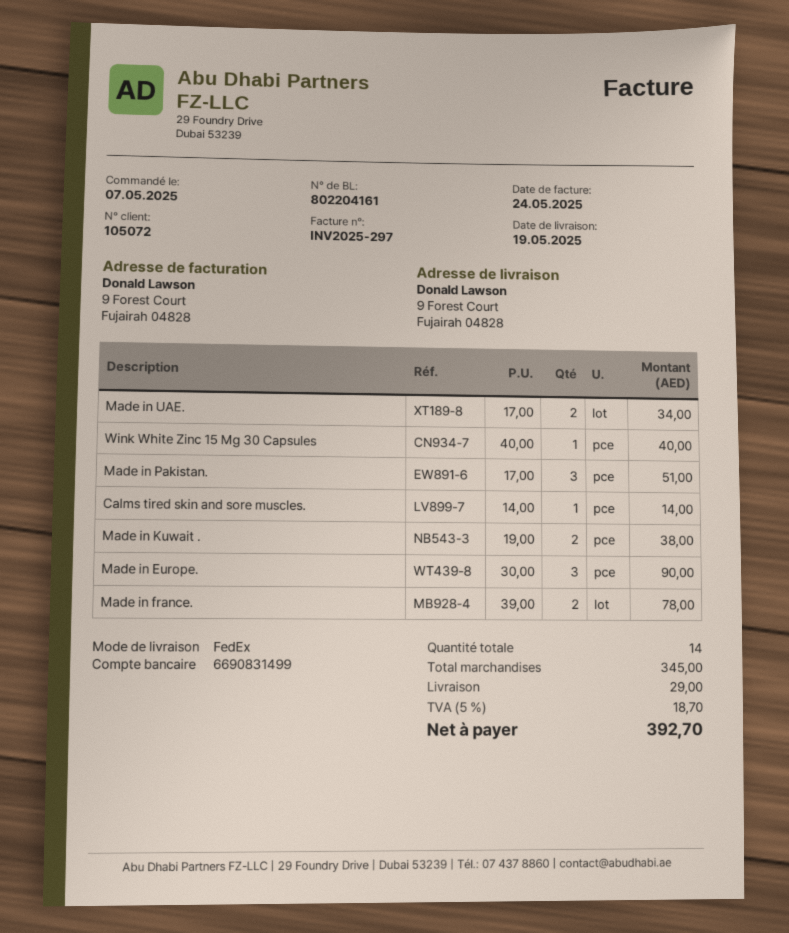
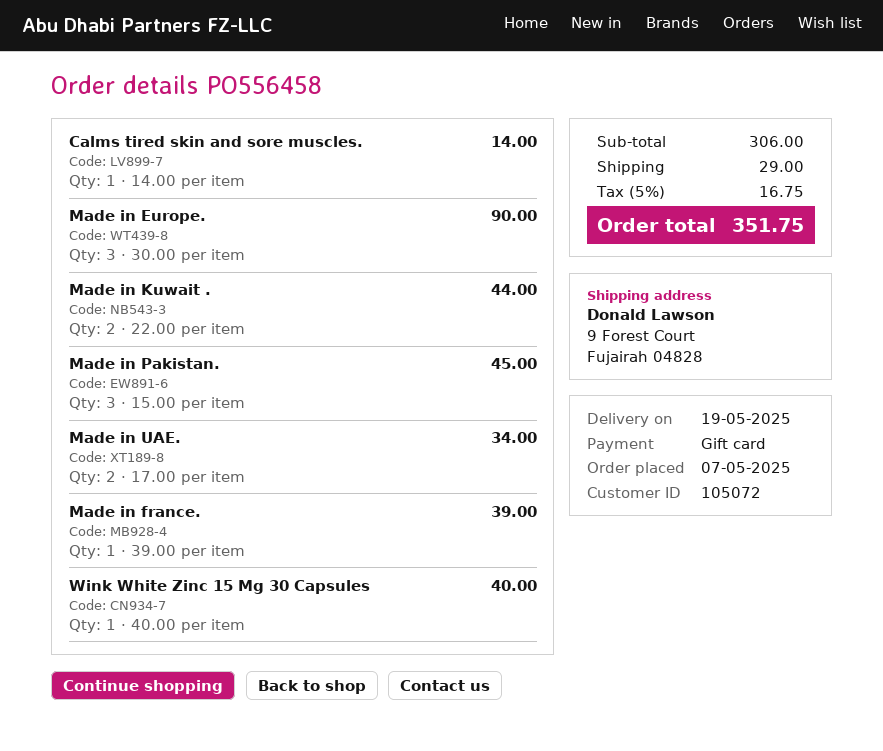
Made in Pakistan.: 3 x 17.00 = 51.00 -> 3 x 15.00 = 45.00
Made in Kuwait .: 2 x 19.00 = 38.00 -> 2 x 22.00 = 44.00
Made in france.: 2 x 39.00 = 78.00 -> 1 x 39.00 = 39.00
subtotal: 345.00 -> 306.00
tax: 5% = 18.70 -> 5% = 16.75
total: 392.70 -> 351.75

